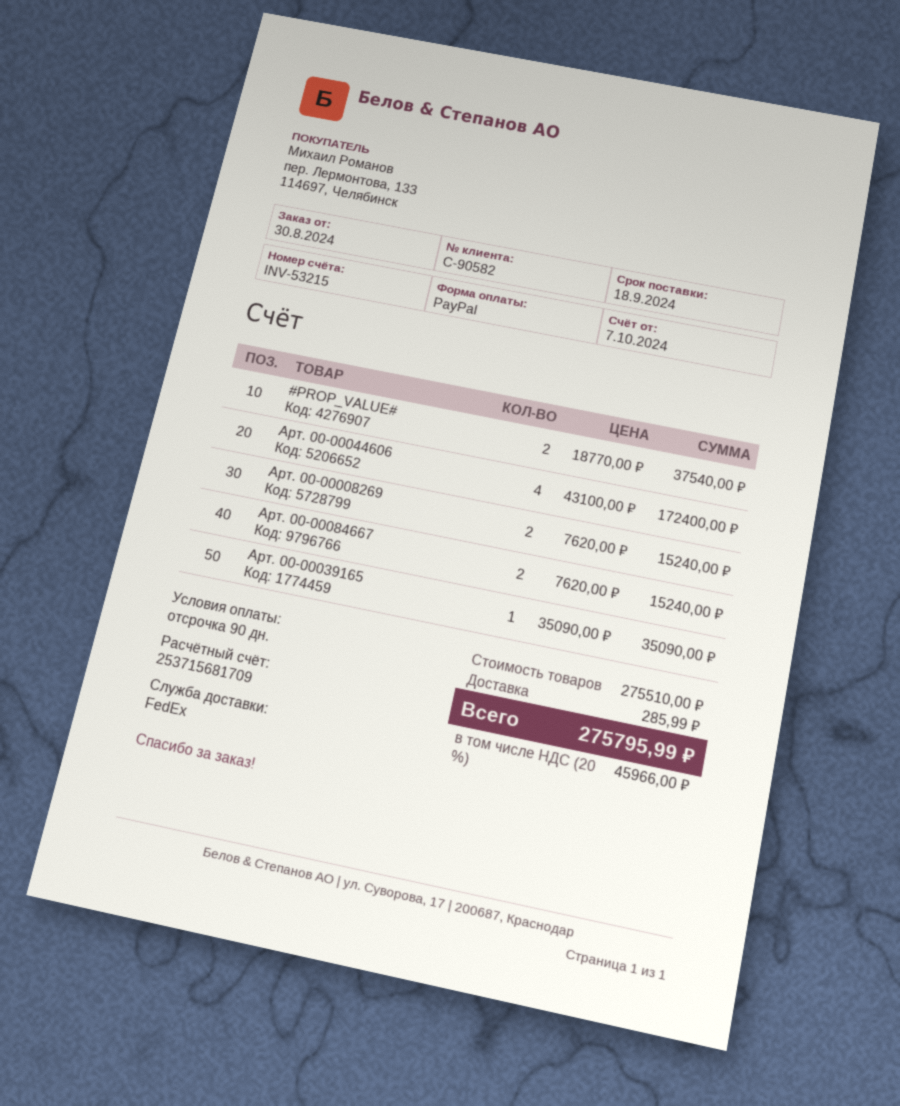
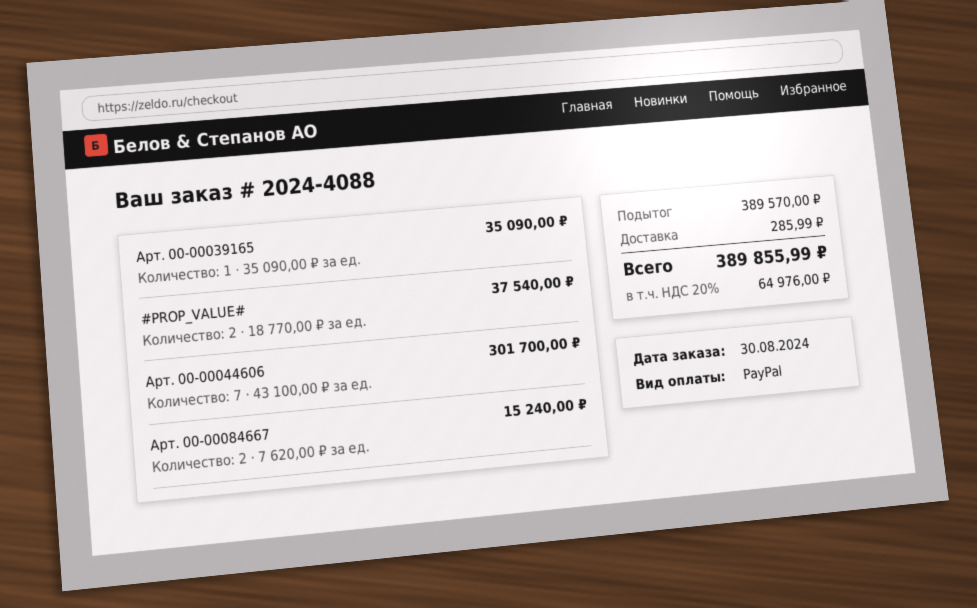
Арт. 00-00044606: 4 x 43100.00 = 172400.00 -> 7 x 43100.00 = 301700.00
Арт. 00-00008269: 2 x 7620.00 = 15240.00 -> none
subtotal: 275510.00 -> 389570.00
tax: 20% = 45966.00 -> 20% = 64976.00
total: 275795.99 -> 389855.99

